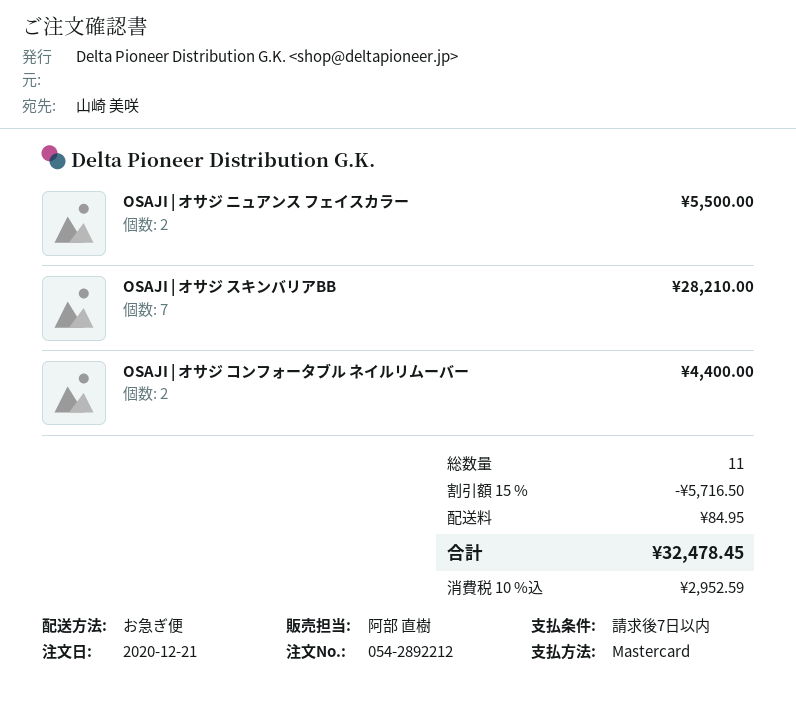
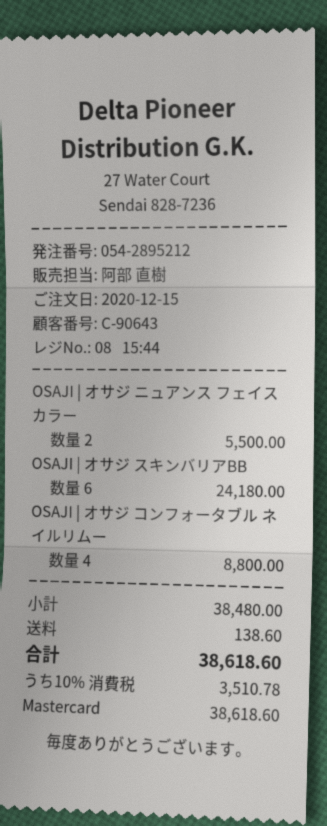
order number: 054-2892212 -> 054-2895212
order date: 2020-12-21 -> 2020-12-15
OSAJI | オサジ スキンバリアBB: 7 for 28210.00 -> 6 for 24180.00
OSAJI | オサジ コンフォータブル ネイルリムーバー: 2 for 4400.00 -> 4 for 8800.00
discount: 15% = 5716.50 -> none
shipping: 84.95 -> 138.60
tax: 10% = 2952.59 -> 10% = 3510.78
total: 32478.45 -> 38618.60

